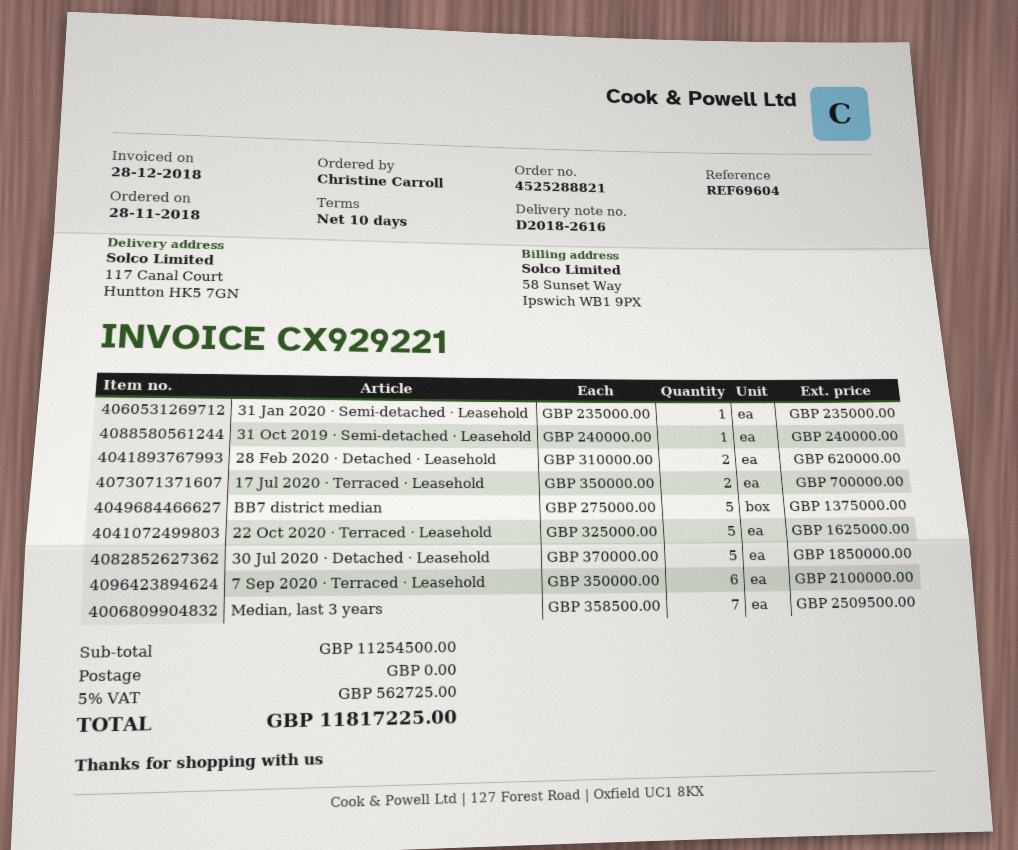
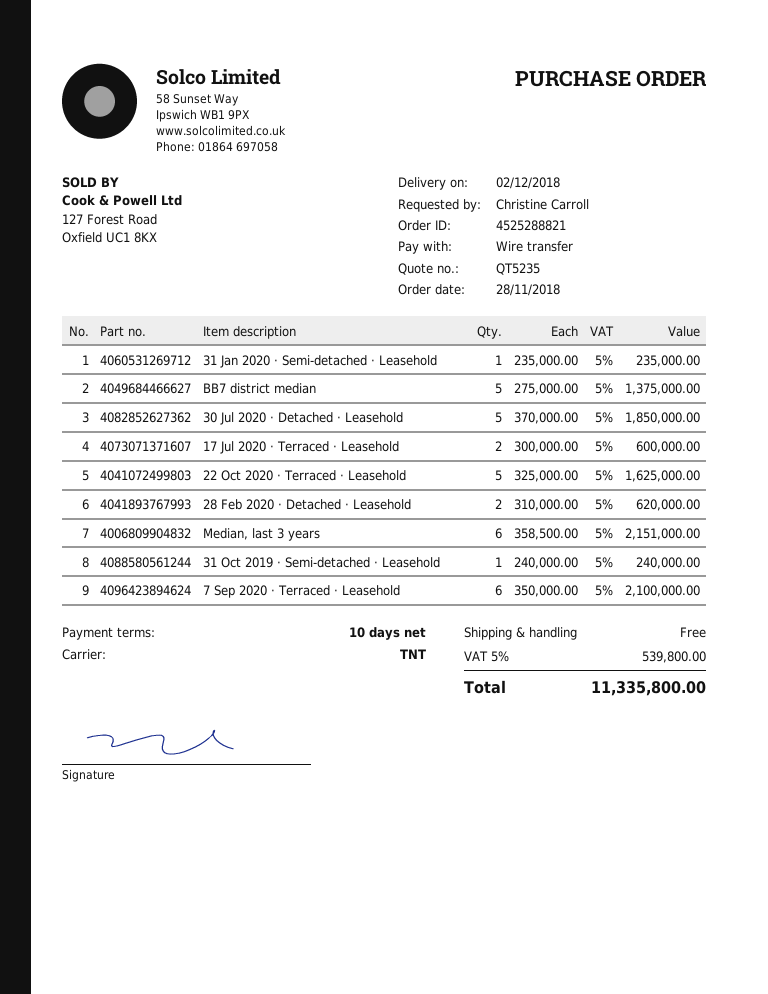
17 Jul 2020 · Terraced · Leasehold: 2 x 350000.00 = 700000.00 -> 2 x 300000.00 = 600000.00
Median, last 3 years: 7 x 358500.00 = 2509500.00 -> 6 x 358500.00 = 2151000.00
tax: 5% = 562725.00 -> 5% = 539800.00
total: 11817225.00 -> 11335800.00

